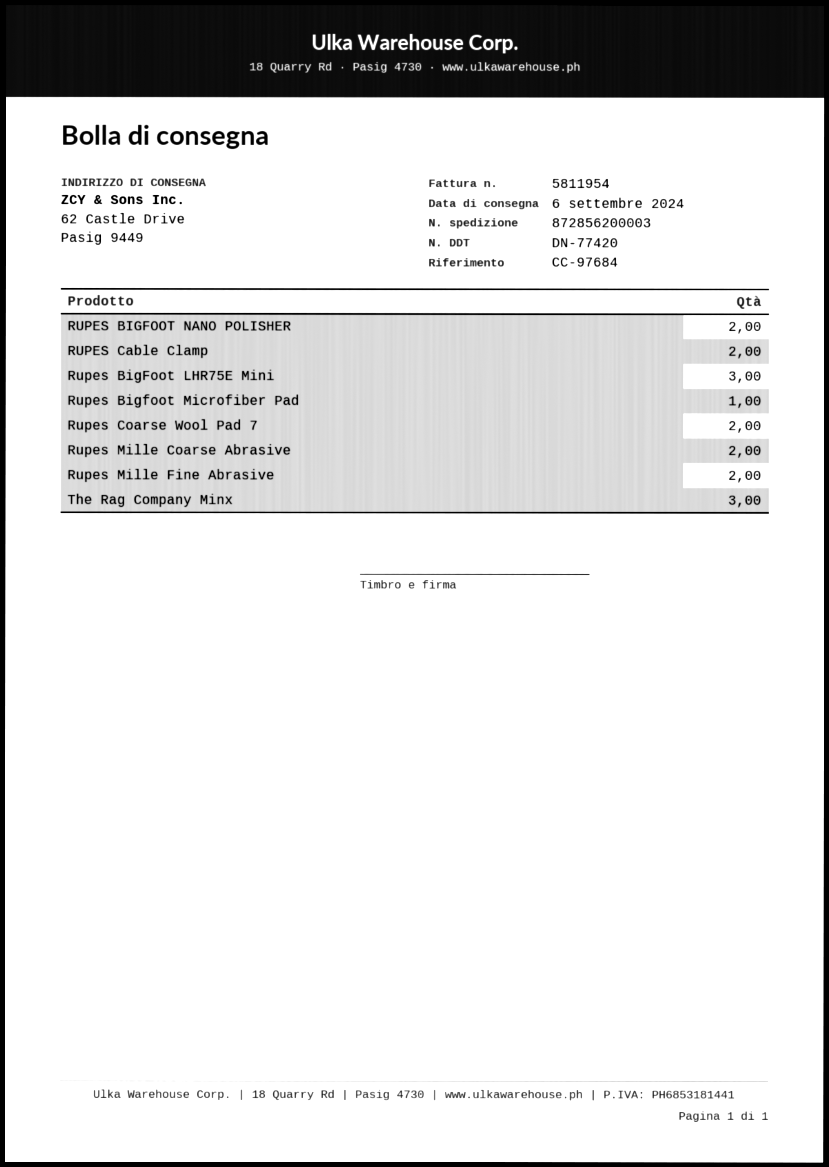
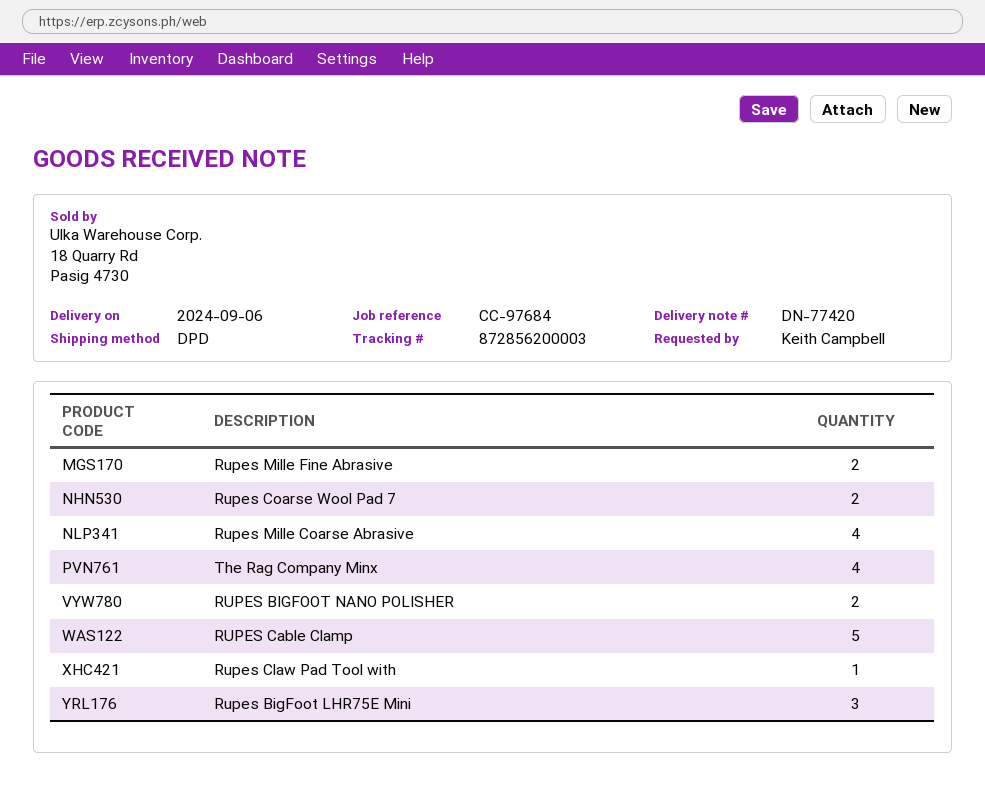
RUPES Cable Clamp: 2 -> 5
Rupes Bigfoot Microfiber Pad: 1 -> none
Rupes Mille Coarse Abrasive: 2 -> 4
The Rag Company Minx: 3 -> 4
Rupes Claw Pad Tool with: none -> 1

